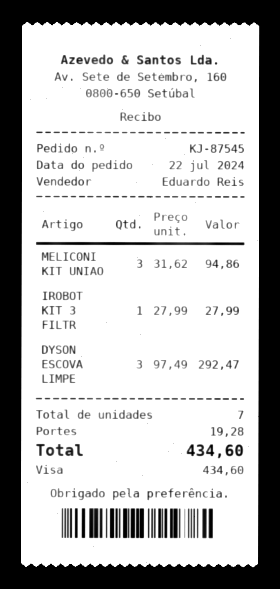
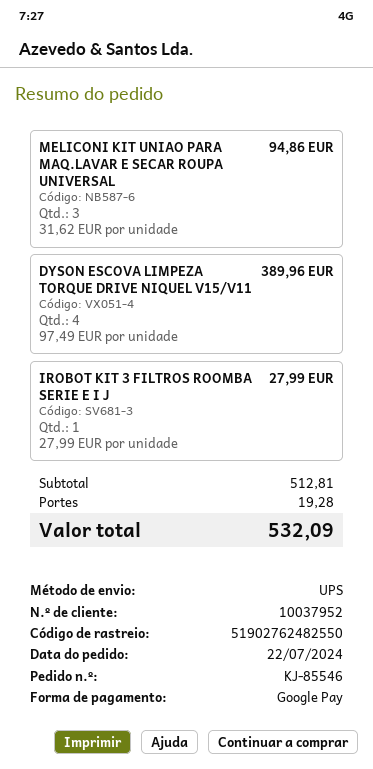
order number: KJ-87545 -> KJ-85546
payment method: Visa -> Google Pay
DYSON ESCOVA LIMPE: 3 x 97.49 = 292.47 -> 4 x 97.49 = 389.96
total: 434.60 -> 532.09

